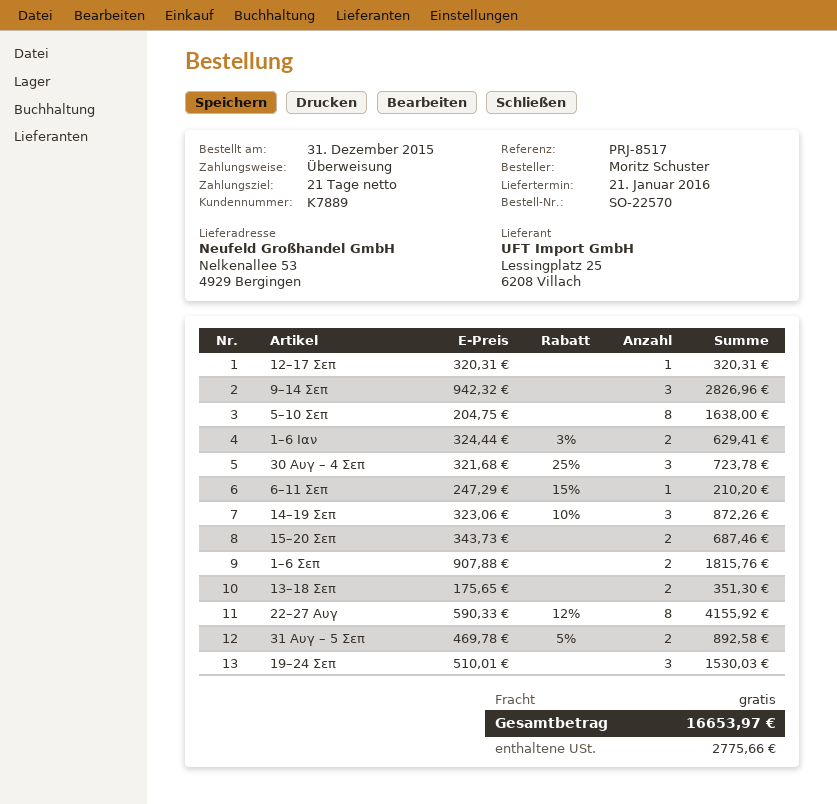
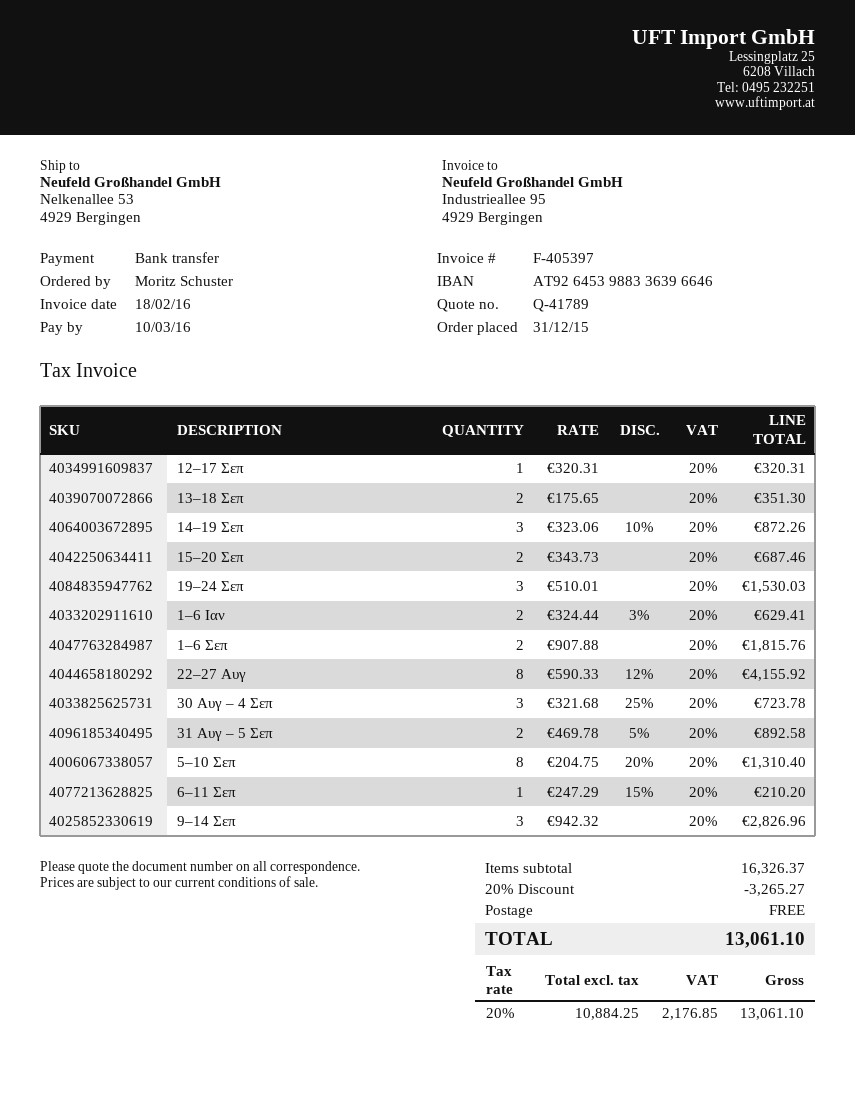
5–10 Σεπ: 8 x 204.75 = 1638.00 -> 8 x 204.75 - 20% = 1310.40
discount: none -> 20% = 3265.27
tax: 2775.66 -> 2176.85
total: 16653.97 -> 13061.10

